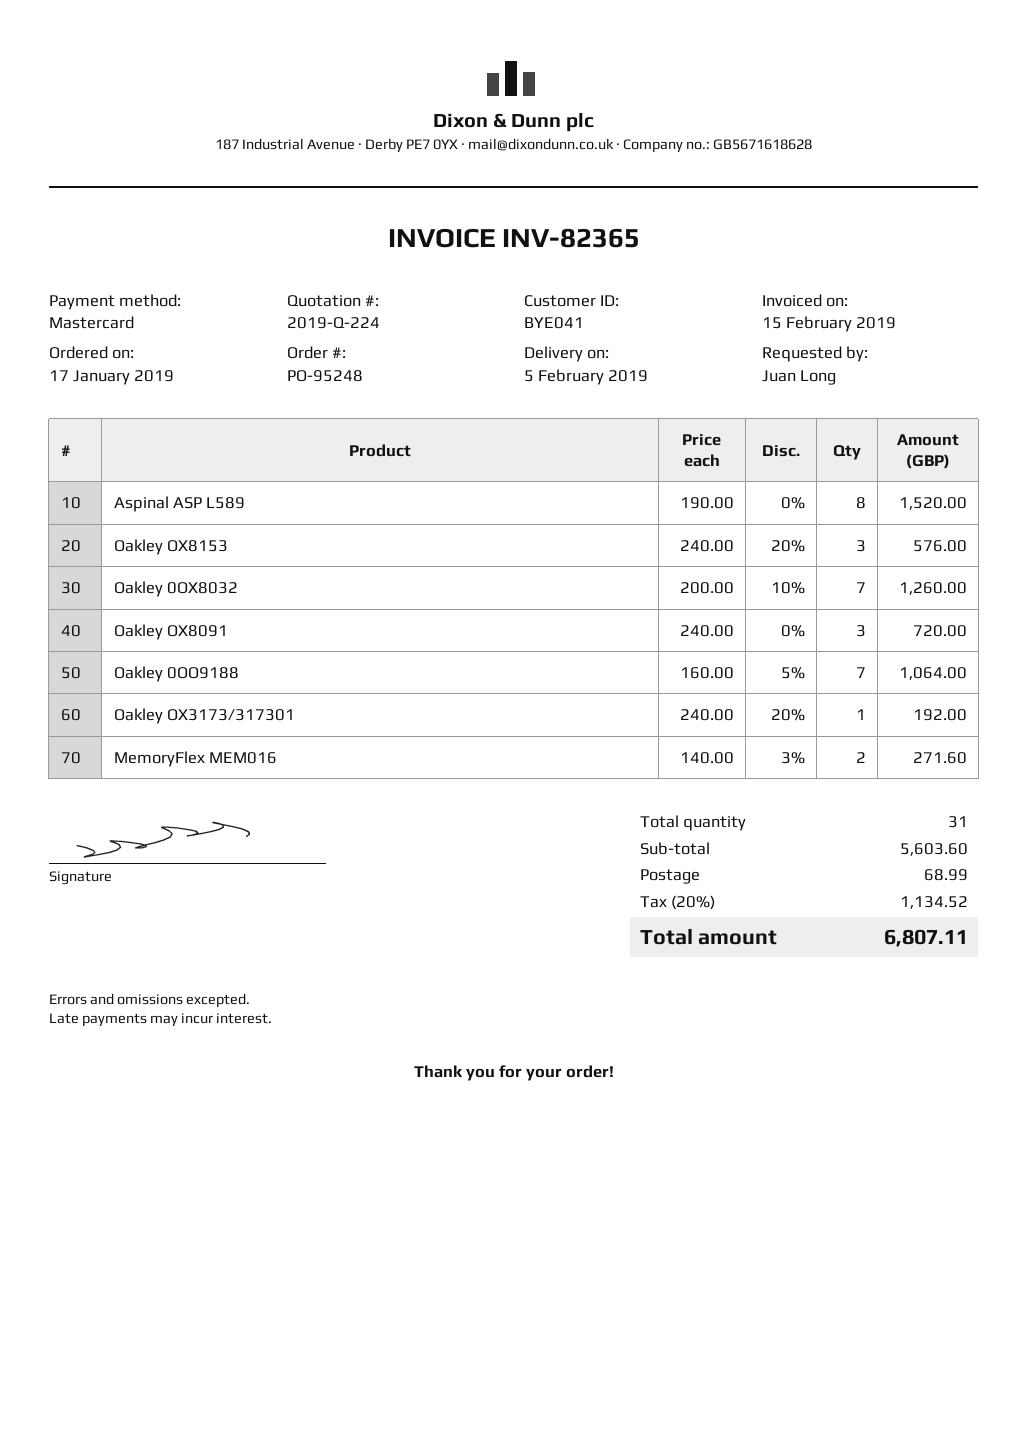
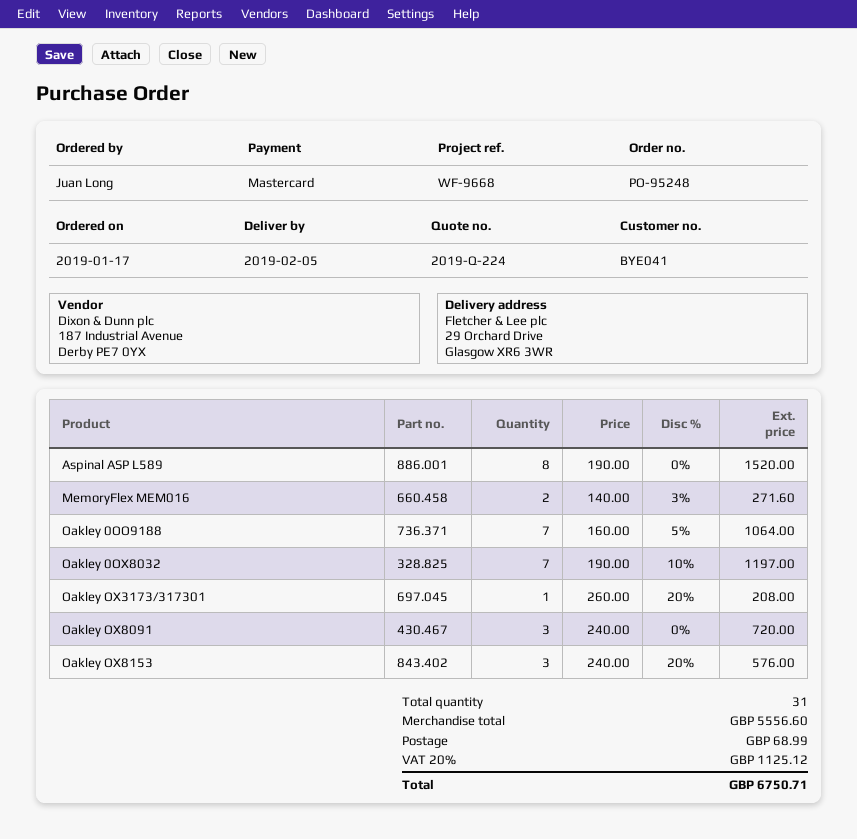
Oakley 0OX8032: 7 x 200.00 - 10% = 1260.00 -> 7 x 190.00 - 10% = 1197.00
Oakley OX3173/317301: 1 x 240.00 - 20% = 192.00 -> 1 x 260.00 - 20% = 208.00
subtotal: 5603.60 -> 5556.60
tax: 20% = 1134.52 -> 20% = 1125.12
total: 6807.11 -> 6750.71

